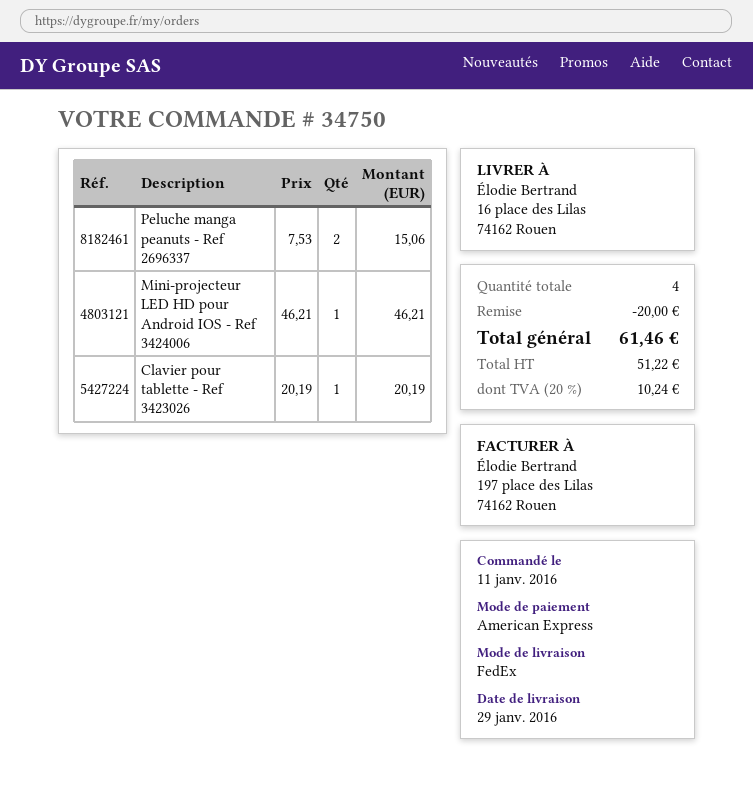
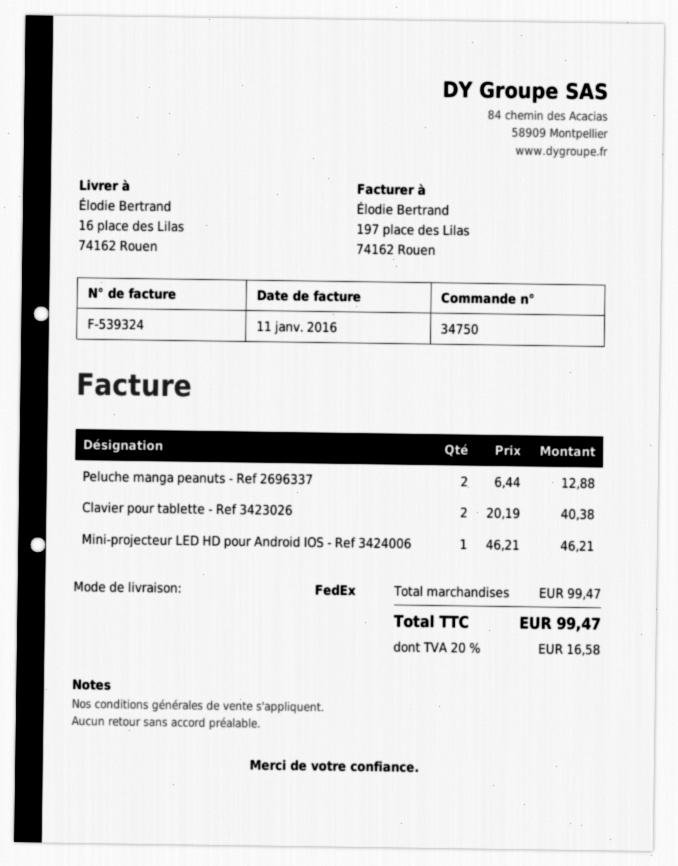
Peluche manga peanuts - Ref 2696337: 2 x 7.53 = 15.06 -> 2 x 6.44 = 12.88
Clavier pour tablette - Ref 3423026: 1 x 20.19 = 20.19 -> 2 x 20.19 = 40.38
discount: 20.00 -> none
tax: 20% = 10.24 -> 20% = 16.58
total: 61.46 -> 99.47

